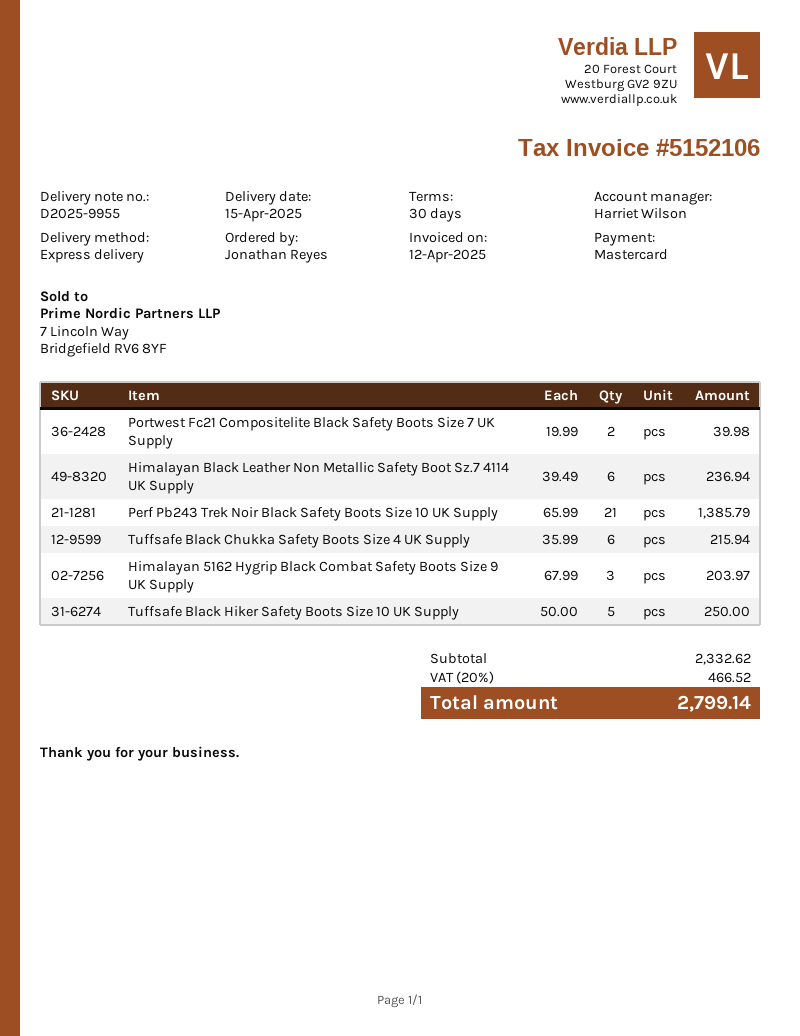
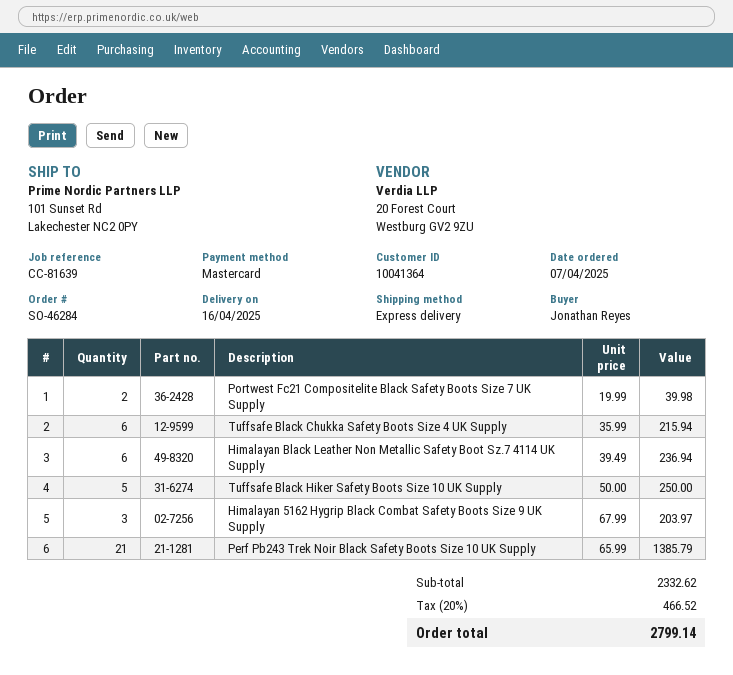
delivery date: 2025-04-15 -> 2025-04-16

